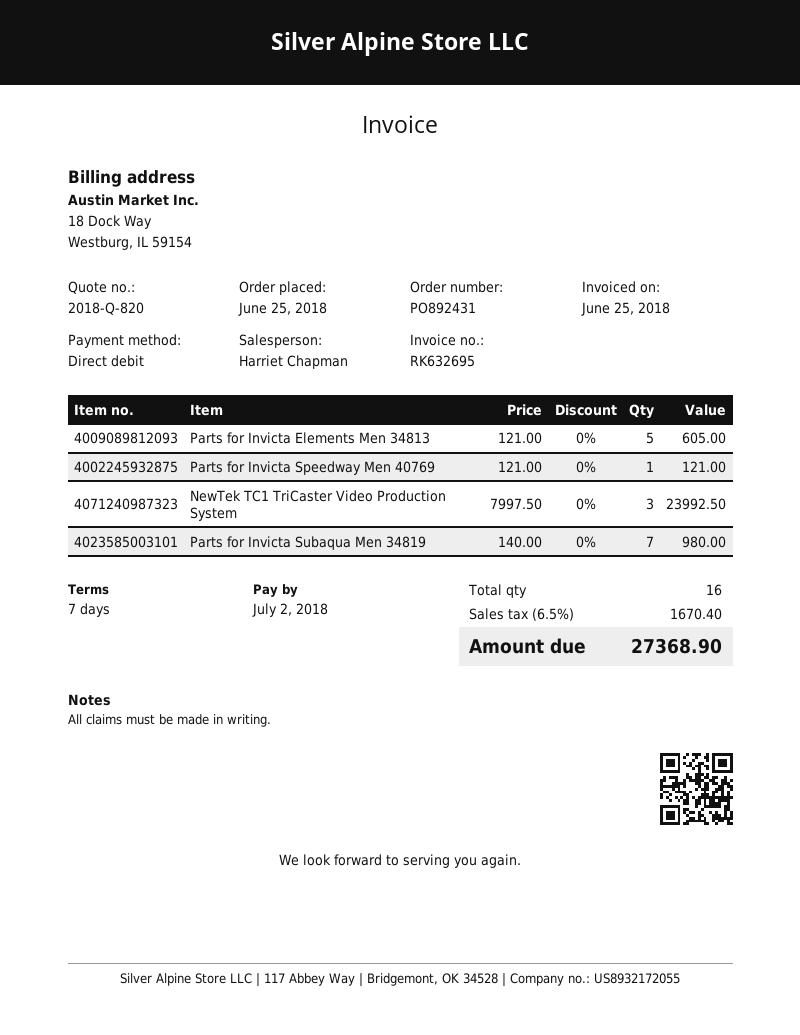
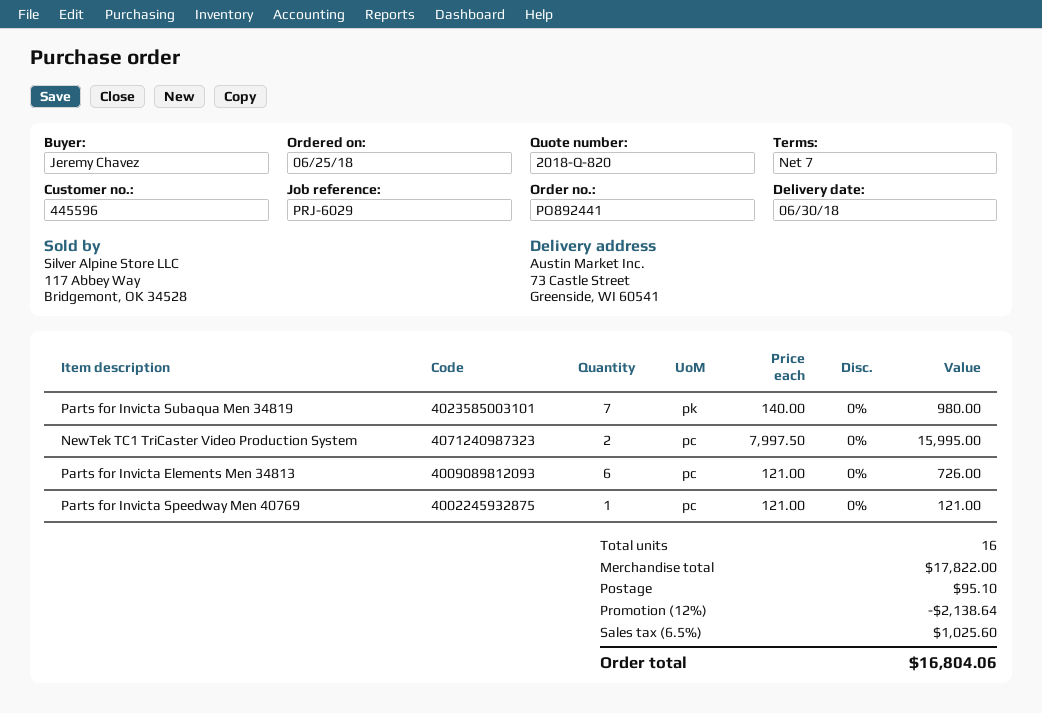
order number: PO892431 -> PO892441
Parts for Invicta Elements Men 34813: 5 x 121.00 = 605.00 -> 6 x 121.00 = 726.00
NewTek TC1 TriCaster Video Production System: 3 x 7997.50 = 23992.50 -> 2 x 7997.50 = 15995.00
discount: none -> 12% = 2138.64
shipping: none -> 95.10
tax: 6.5% = 1670.40 -> 6.5% = 1025.60
total: 27368.90 -> 16804.06

